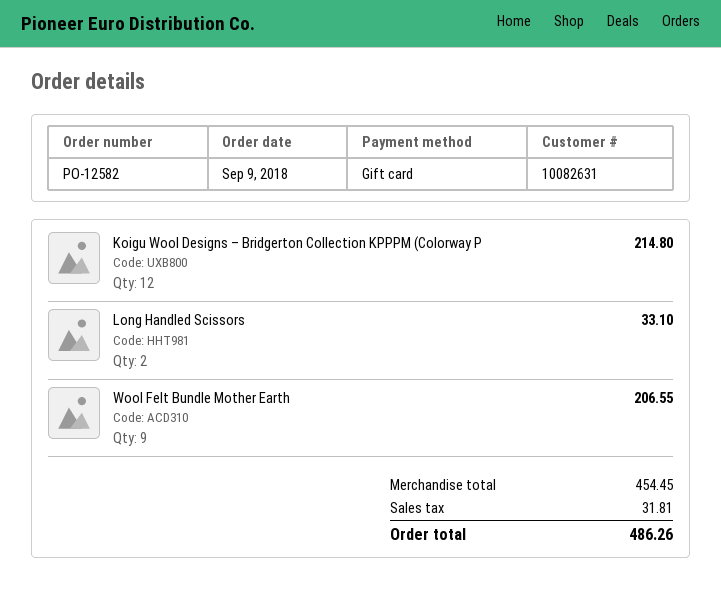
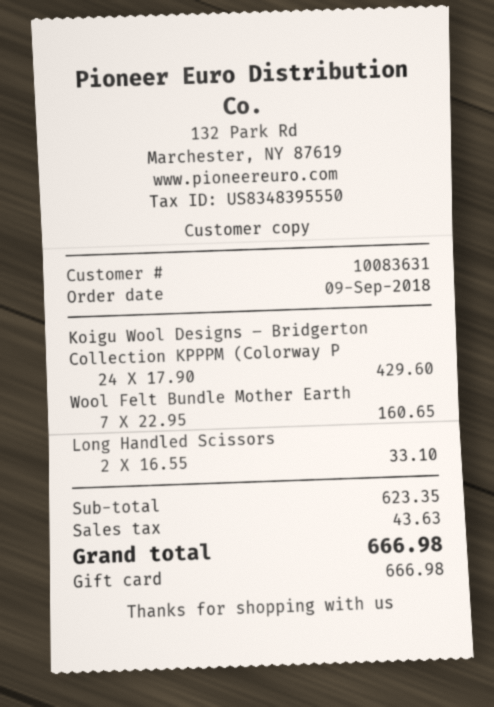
customer number: 10082631 -> 10083631
Koigu Wool Designs – Bridgerton Collection KPPPM (Colorway P: 12 for 214.80 -> 24 for 429.60
Wool Felt Bundle Mother Earth: 9 for 206.55 -> 7 for 160.65
subtotal: 454.45 -> 623.35
tax: 31.81 -> 43.63
total: 486.26 -> 666.98

